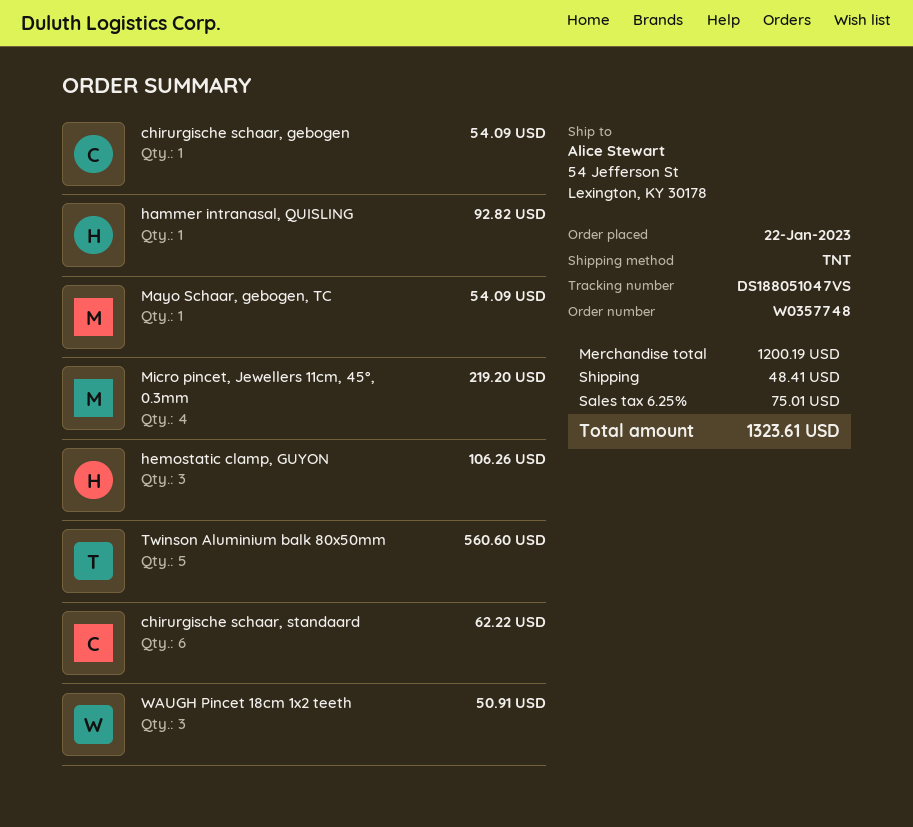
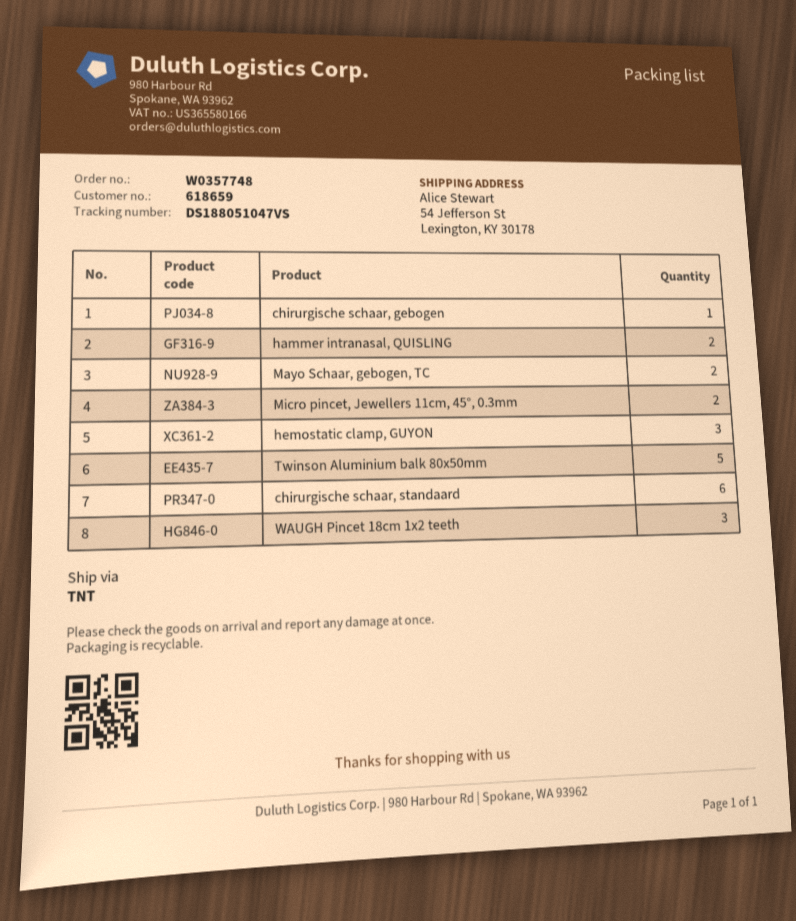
hammer intranasal, QUISLING: 1 -> 2
Mayo Schaar, gebogen, TC: 1 -> 2
Micro pincet, Jewellers 11cm, 45°, 0.3mm: 4 -> 2

